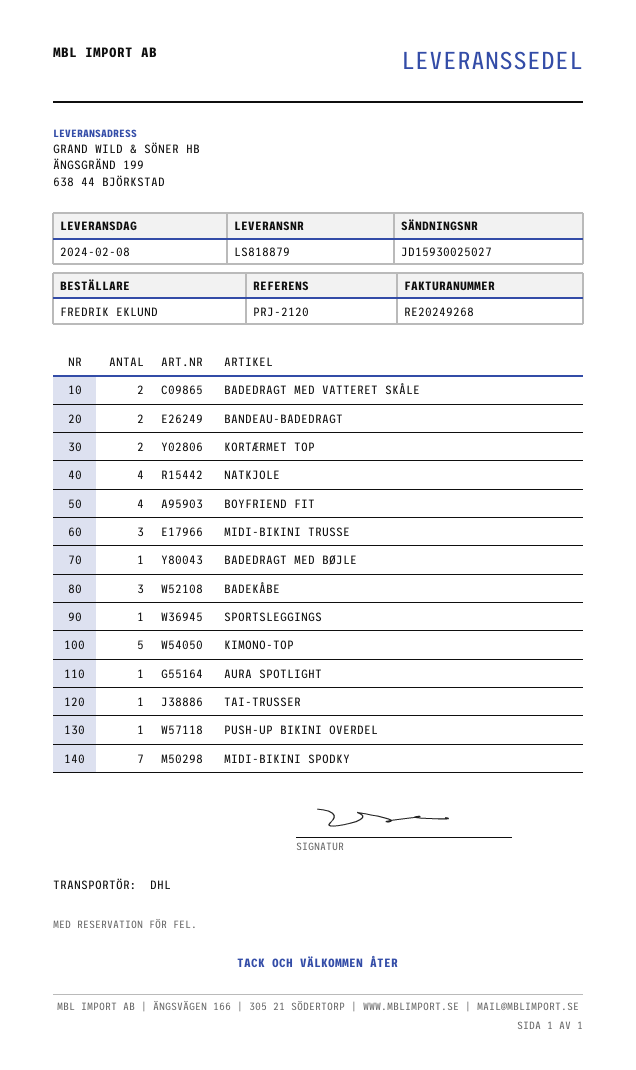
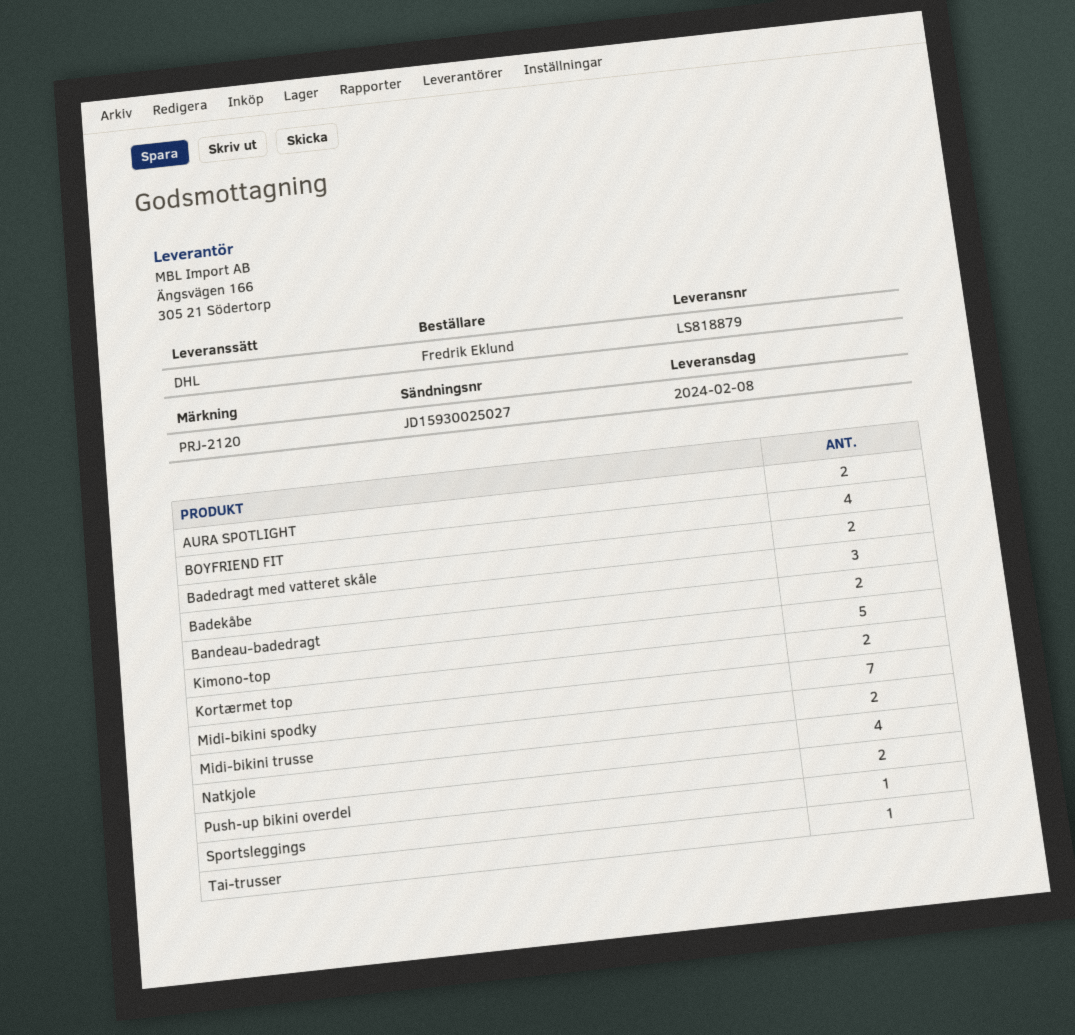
MIDI-BIKINI TRUSSE: 3 -> 2
BADEDRAGT MED BØJLE: 1 -> none
AURA SPOTLIGHT: 1 -> 2
PUSH-UP BIKINI OVERDEL: 1 -> 2

